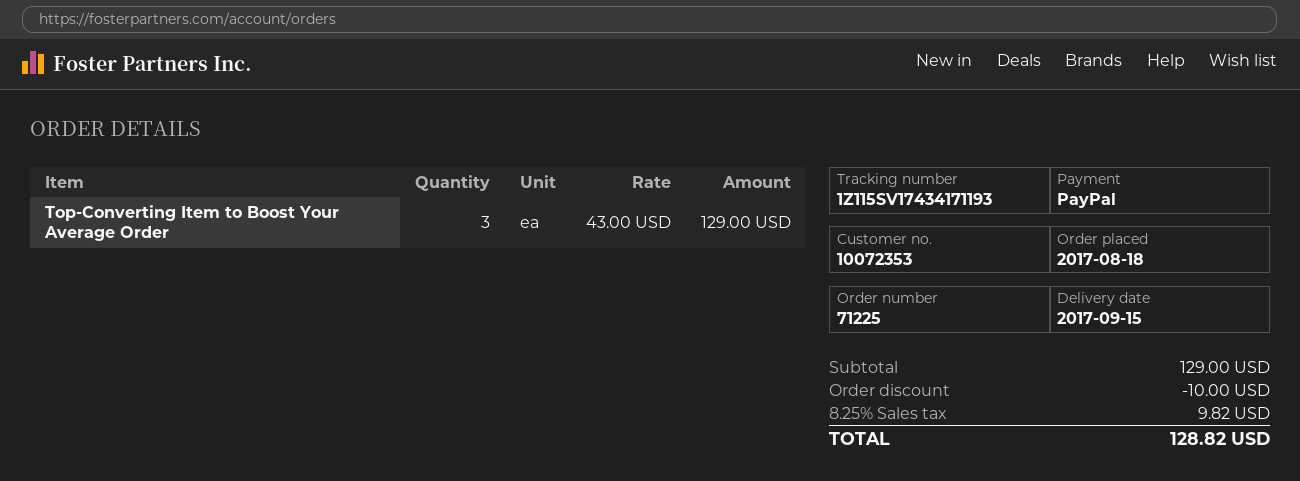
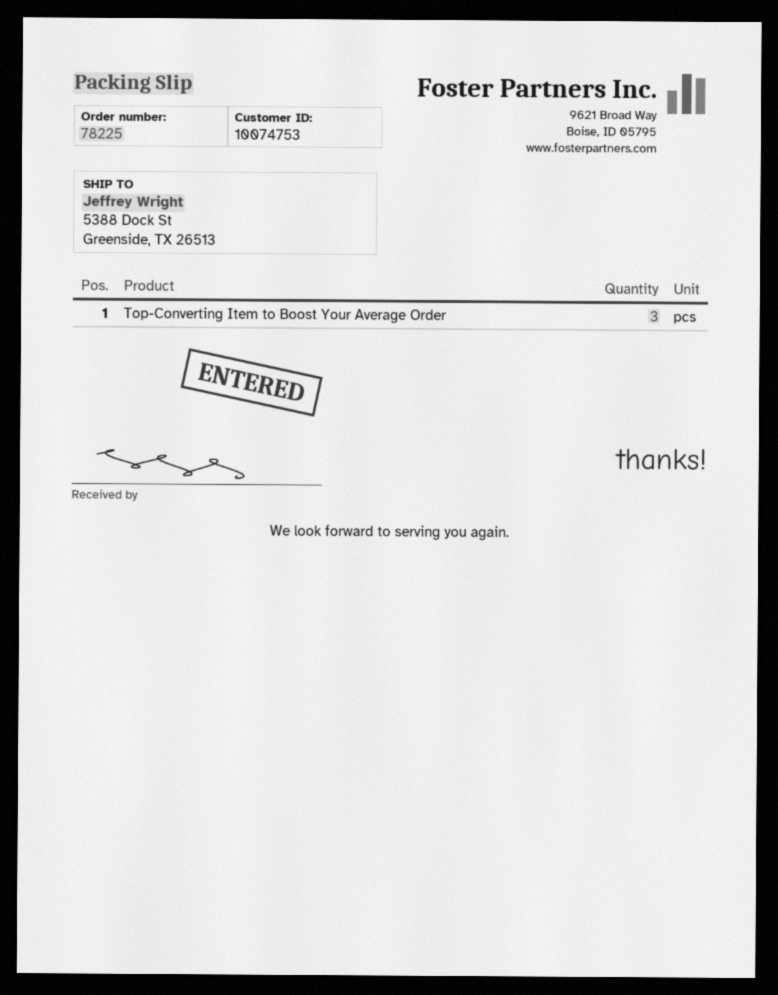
order number: 71225 -> 78225
customer number: 10072353 -> 10074753

